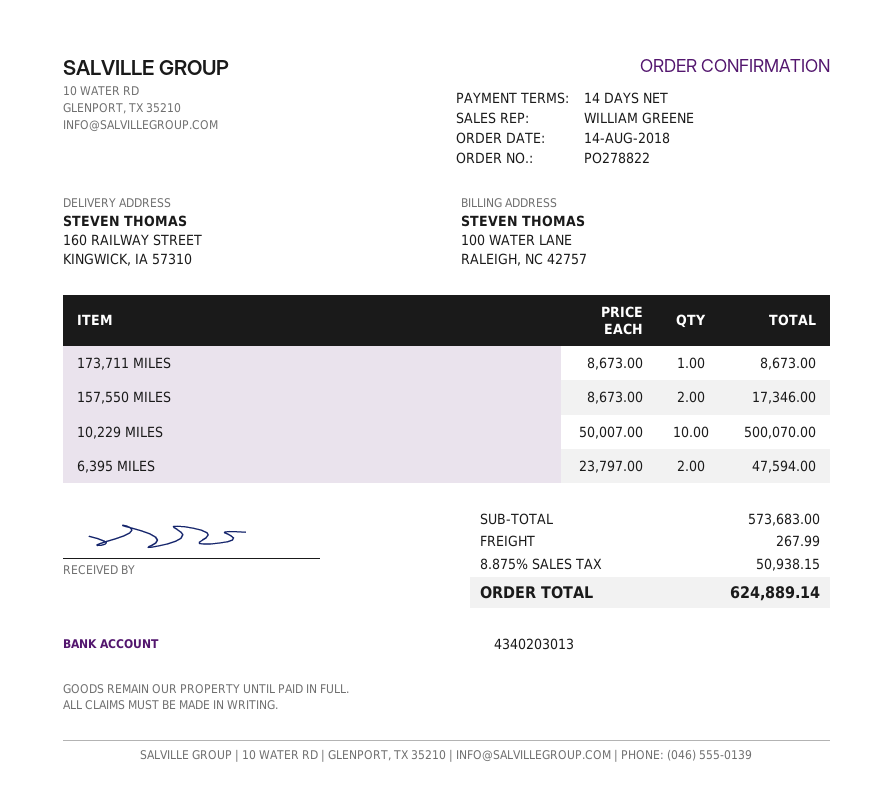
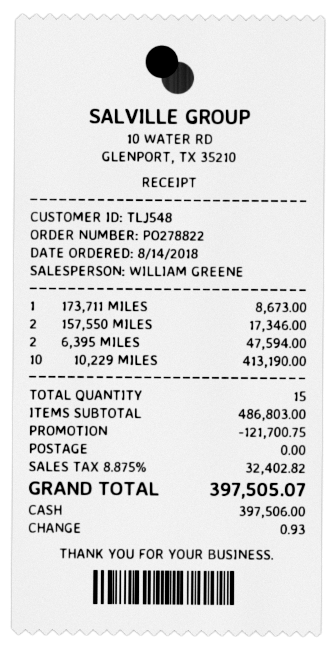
10,229 MILES: 10 for 500070.00 -> 10 for 413190.00
subtotal: 573683.00 -> 486803.00
discount: none -> 121700.75
shipping: 267.99 -> 0.00
tax: 8.875% = 50938.15 -> 8.875% = 32402.82
total: 624889.14 -> 397505.07

